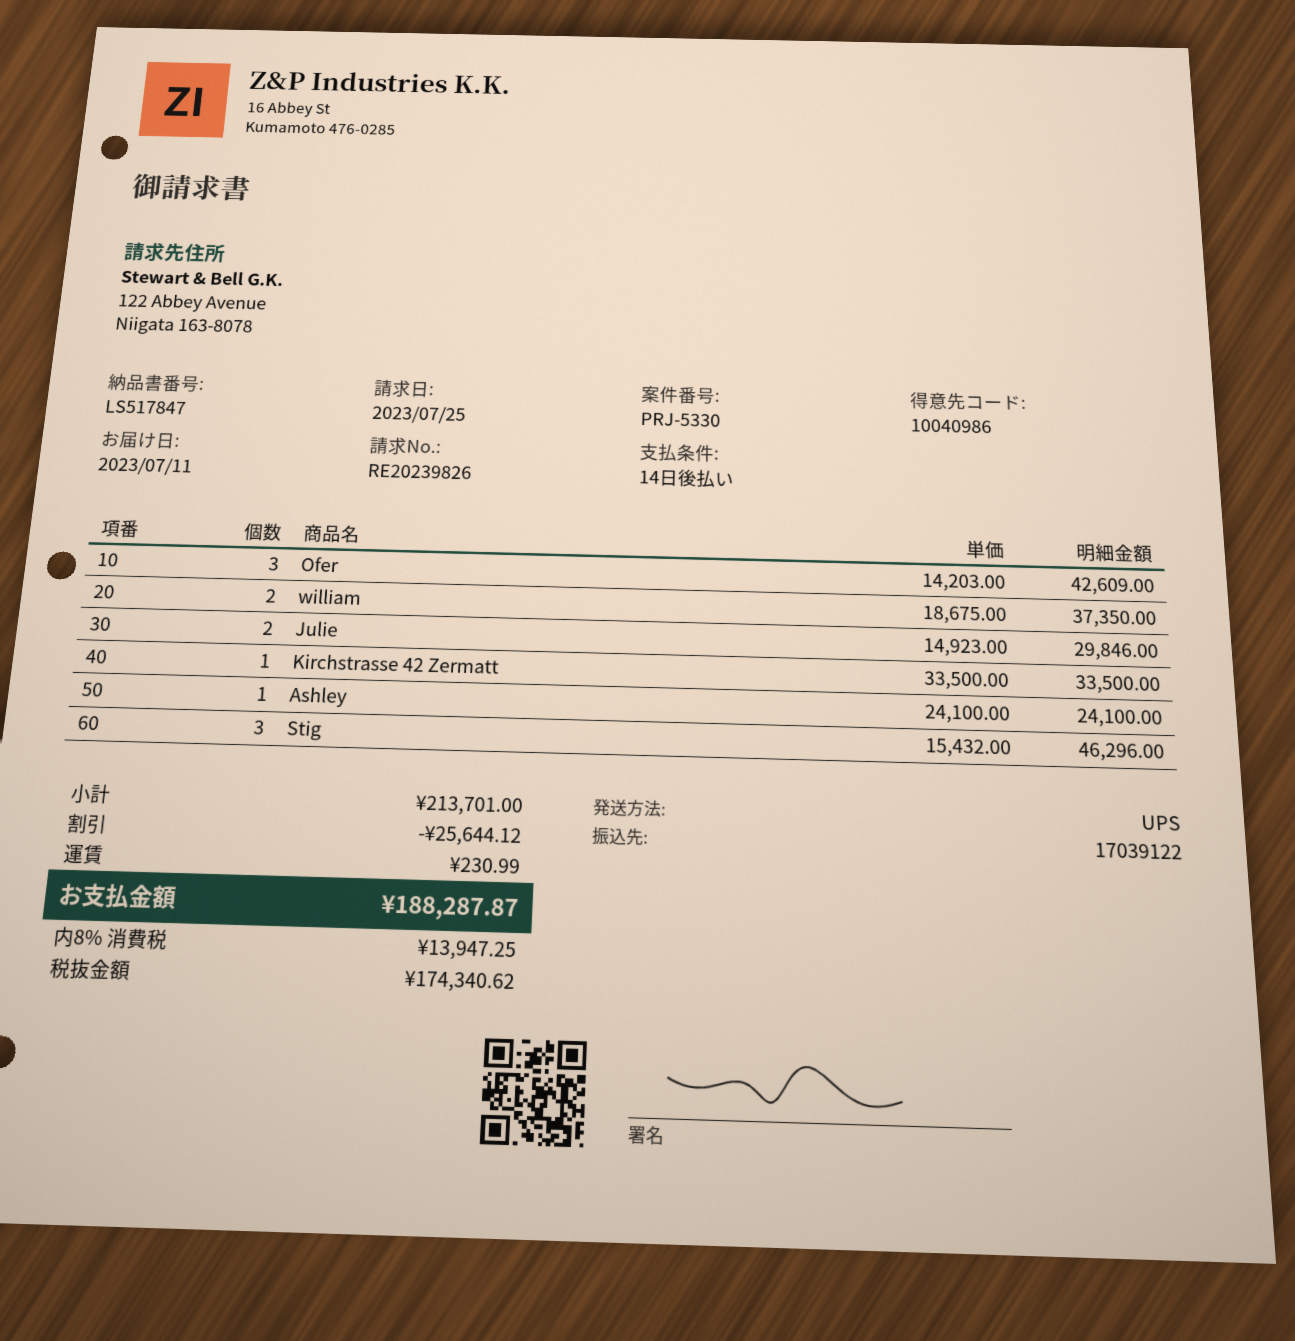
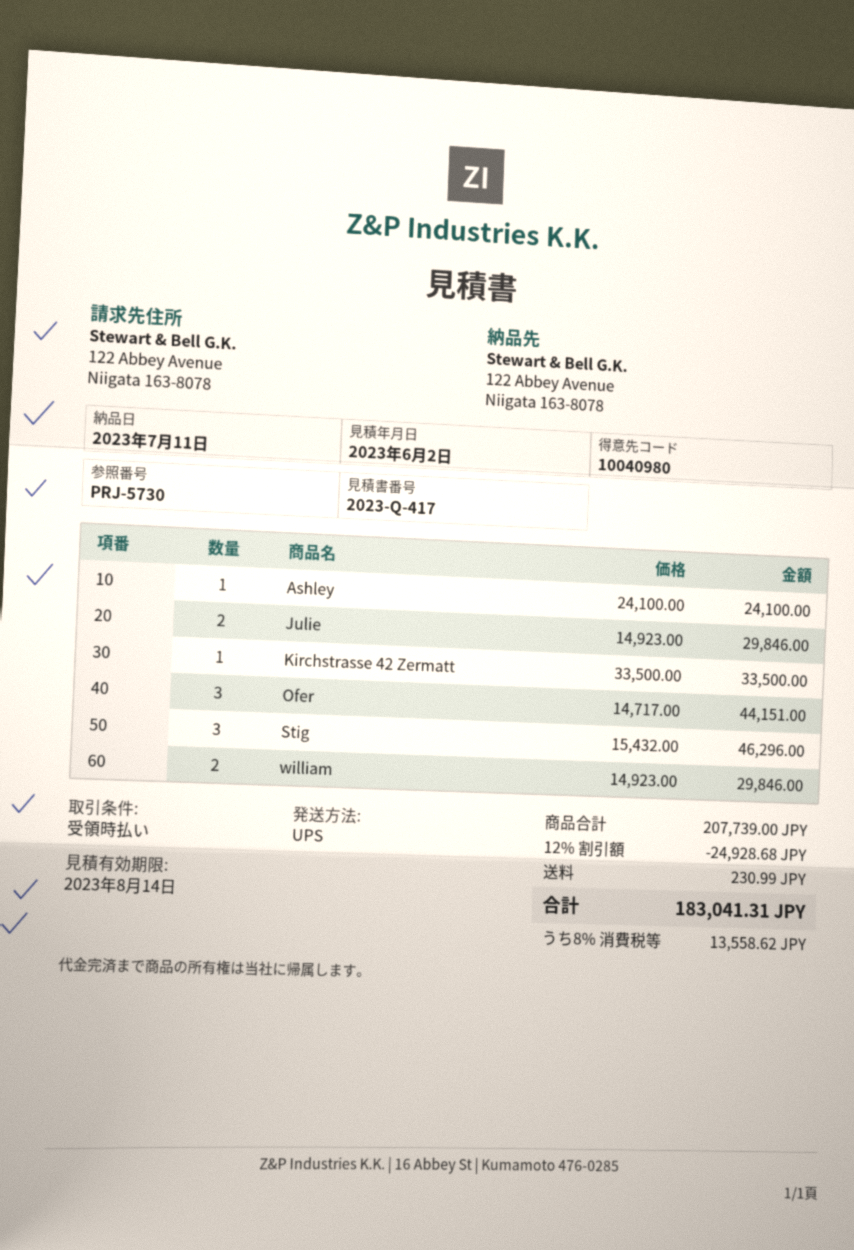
payment terms: 14 days -> on receipt
customer number: 10040986 -> 10040980
reference: PRJ-5330 -> PRJ-5730
Ofer: 3 x 14203.00 = 42609.00 -> 3 x 14717.00 = 44151.00
william: 2 x 18675.00 = 37350.00 -> 2 x 14923.00 = 29846.00
subtotal: 213701.00 -> 207739.00
discount: 25644.12 -> 24928.68
tax: 8% = 13947.25 -> 8% = 13558.62
total: 188287.87 -> 183041.31

